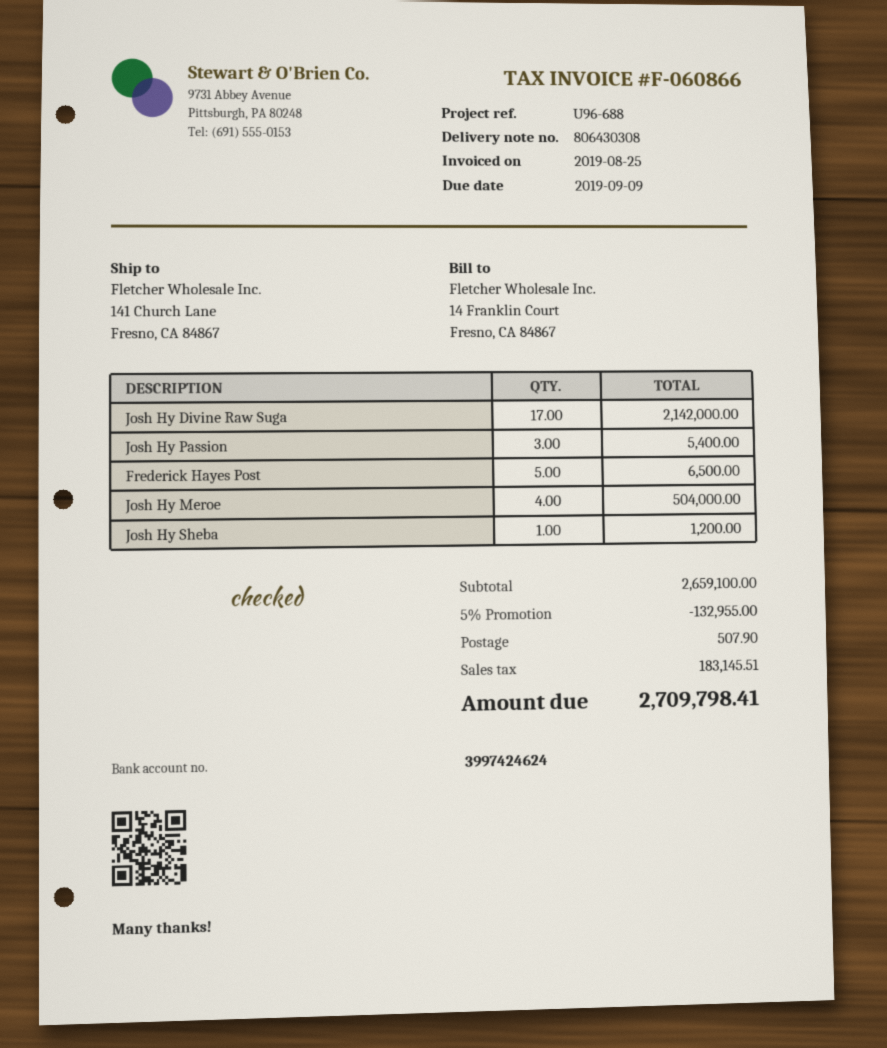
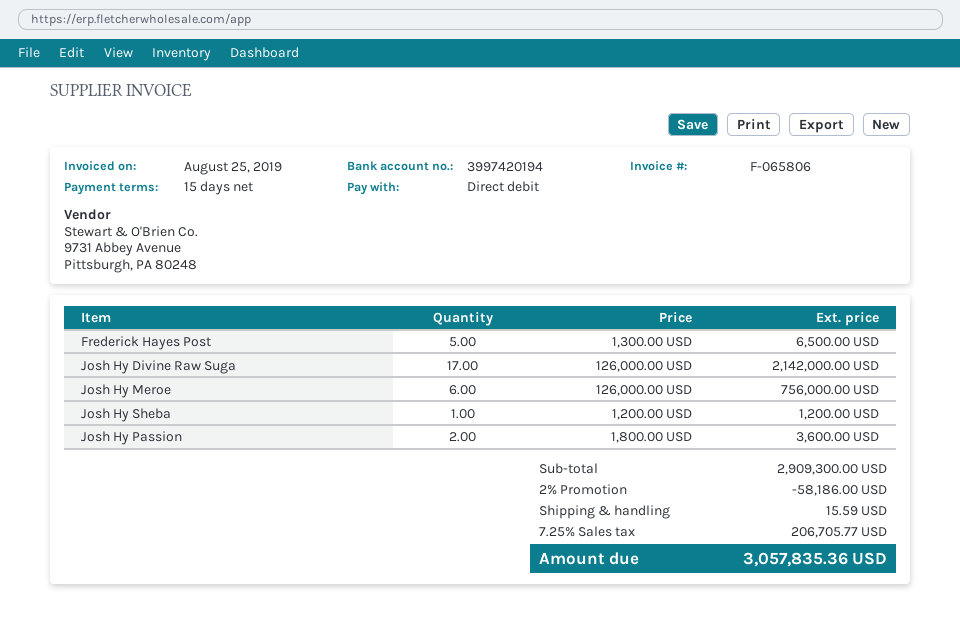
invoice number: F-060866 -> F-065806
bank account: 3997424624 -> 3997420194
Josh Hy Passion: 3 for 5400.00 -> 2 for 3600.00
Josh Hy Meroe: 4 for 504000.00 -> 6 for 756000.00
subtotal: 2659100.00 -> 2909300.00
discount: 5% = 132955.00 -> 2% = 58186.00
shipping: 507.90 -> 15.59
tax: 183145.51 -> 206705.77
total: 2709798.41 -> 3057835.36

